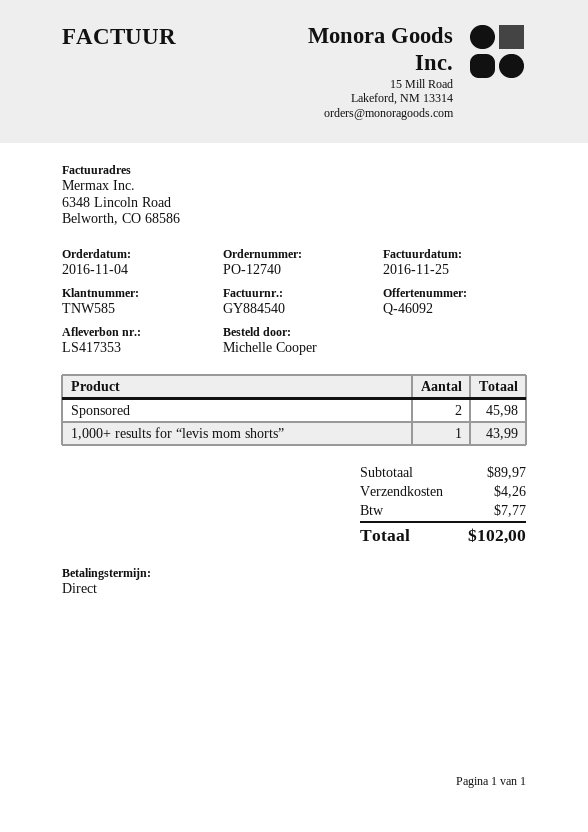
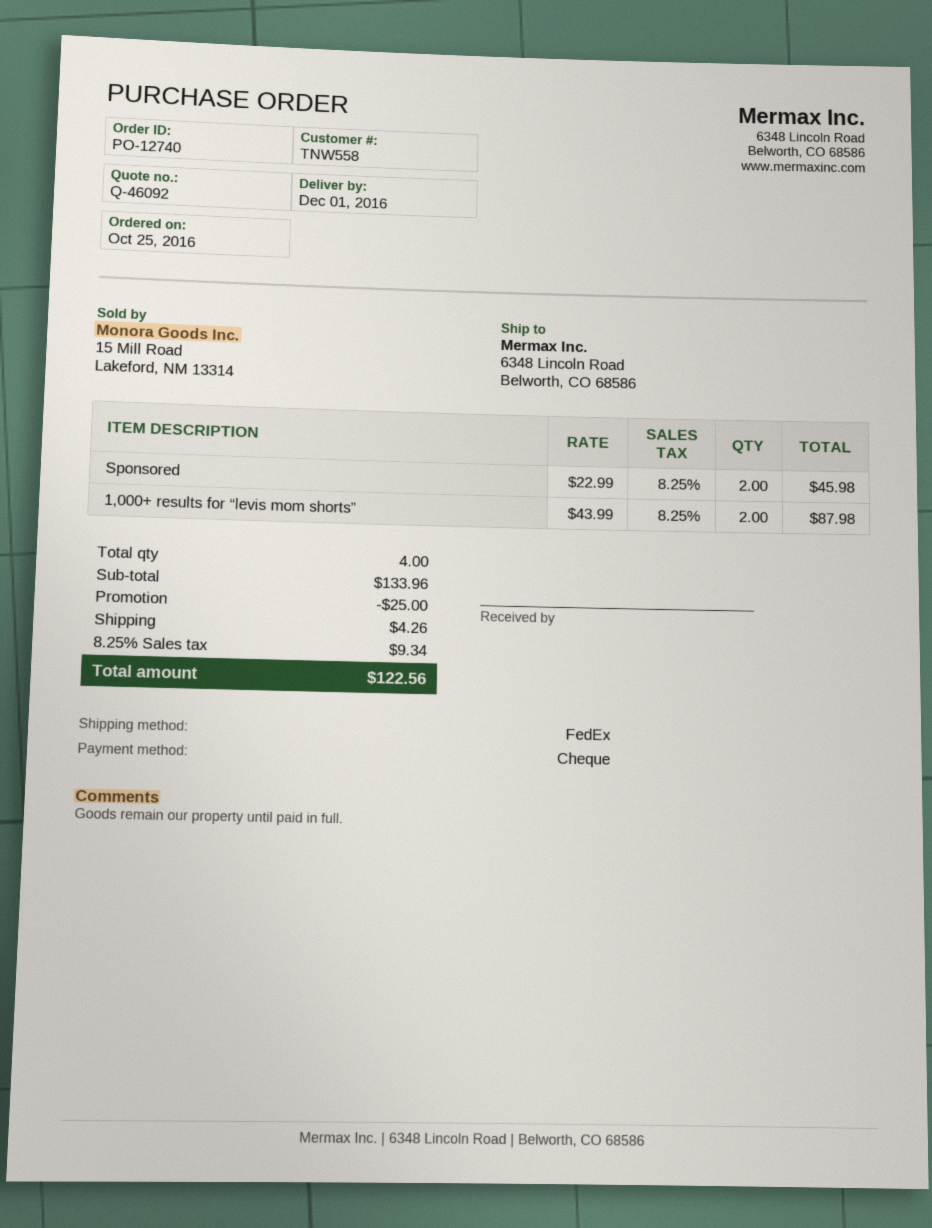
order date: 2016-11-04 -> 2016-10-25
customer number: TNW585 -> TNW558
1,000+ results for “levis mom shorts”: 1 for 43.99 -> 2 for 87.98
subtotal: 89.97 -> 133.96
discount: none -> 25.00
tax: 7.77 -> 9.34
total: 102.00 -> 122.56

